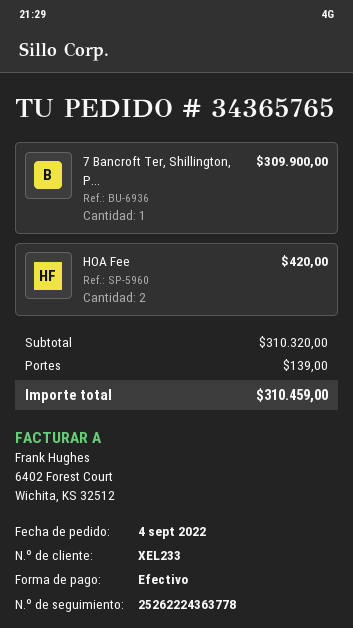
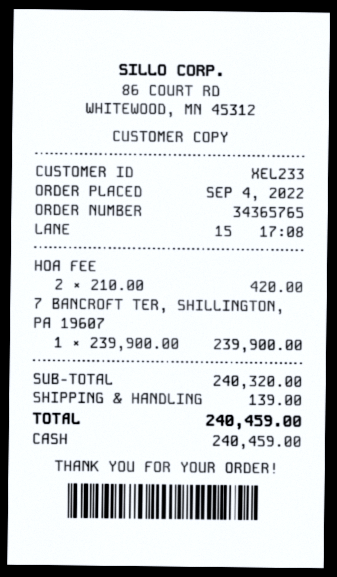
7 Bancroft Ter, Shillington, P...: 1 for 309900.00 -> 1 for 239900.00
subtotal: 310320.00 -> 240320.00
total: 310459.00 -> 240459.00

